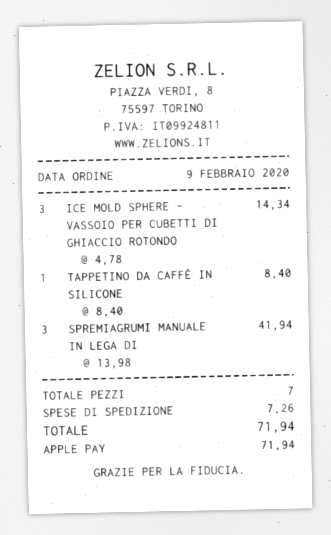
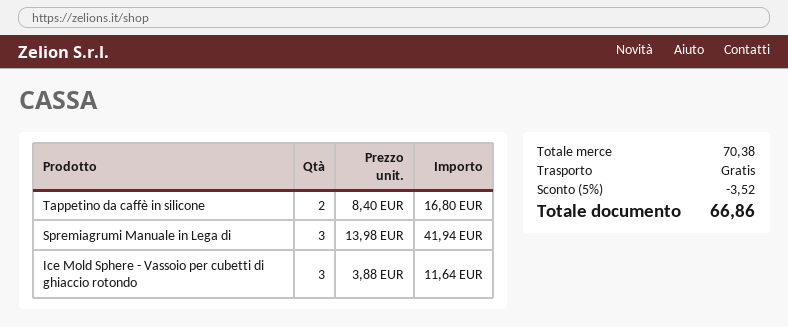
ICE MOLD SPHERE - VASSOIO PER CUBETTI DI GHIACCIO ROTONDO: 3 x 4.78 = 14.34 -> 3 x 3.88 = 11.64
TAPPETINO DA CAFFÈ IN SILICONE: 1 x 8.40 = 8.40 -> 2 x 8.40 = 16.80
discount: none -> 5% = 3.52
shipping: 7.26 -> 0.00
total: 71.94 -> 66.86

